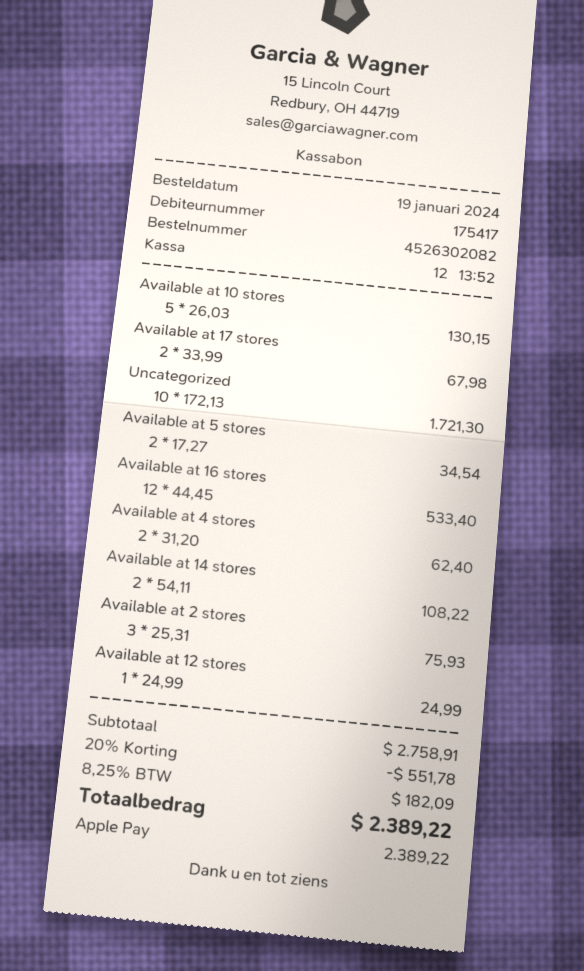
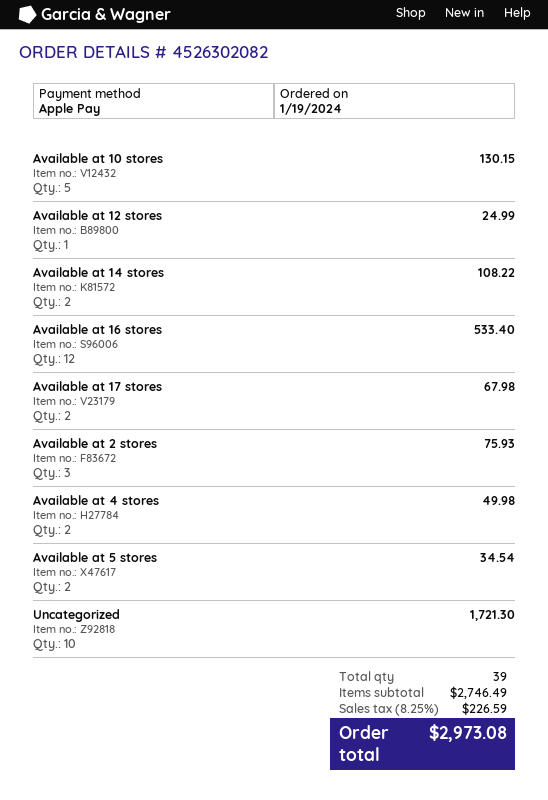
Available at 4 stores: 2 for 62.40 -> 2 for 49.98
subtotal: 2758.91 -> 2746.49
discount: 20% = 551.78 -> none
tax: 8.25% = 182.09 -> 8.25% = 226.59
total: 2389.22 -> 2973.08

